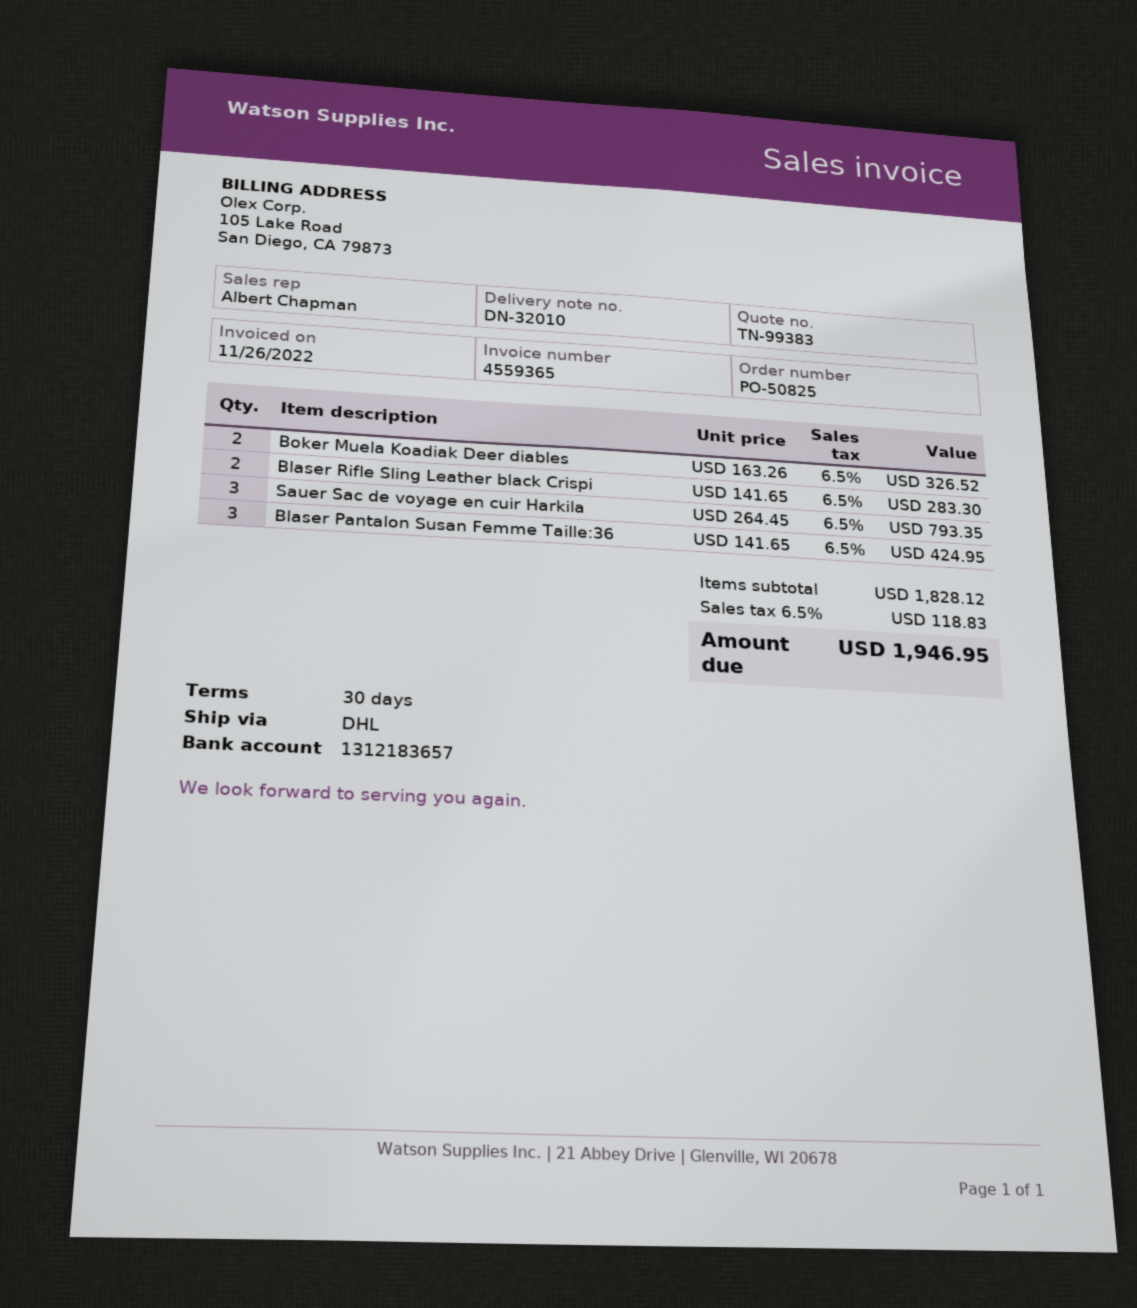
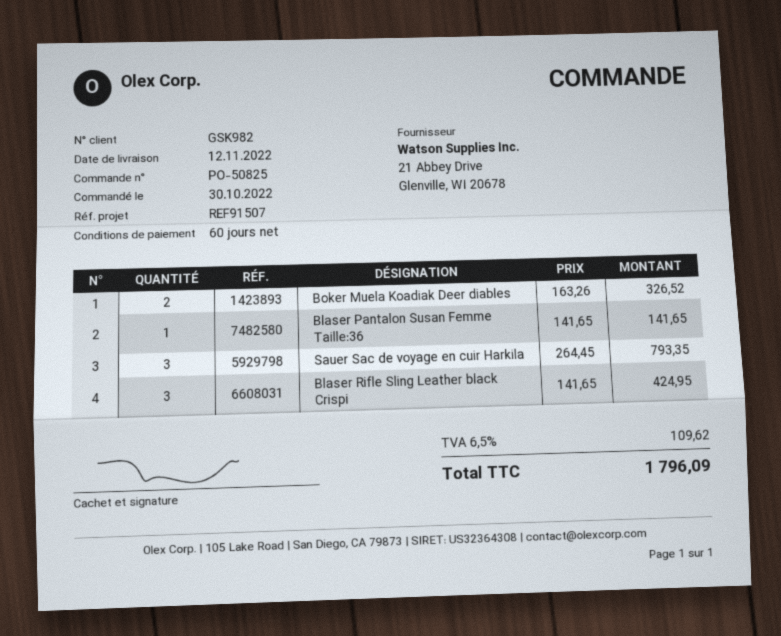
payment terms: 30 days -> 60 days
Blaser Rifle Sling Leather black Crispi: 2 x 141.65 = 283.30 -> 3 x 141.65 = 424.95
Blaser Pantalon Susan Femme Taille:36: 3 x 141.65 = 424.95 -> 1 x 141.65 = 141.65
tax: 6.5% = 118.83 -> 6.5% = 109.62
total: 1946.95 -> 1796.09

